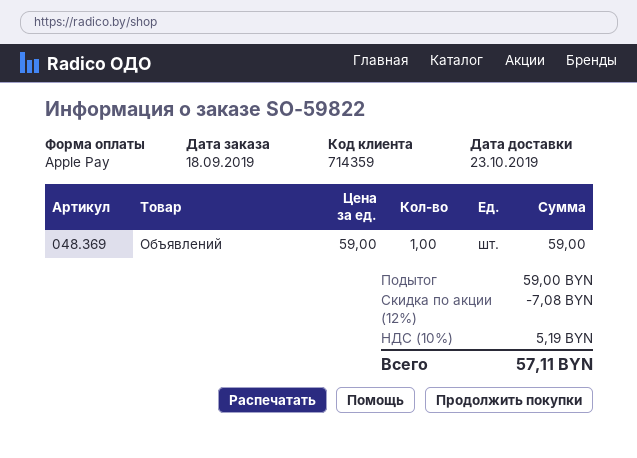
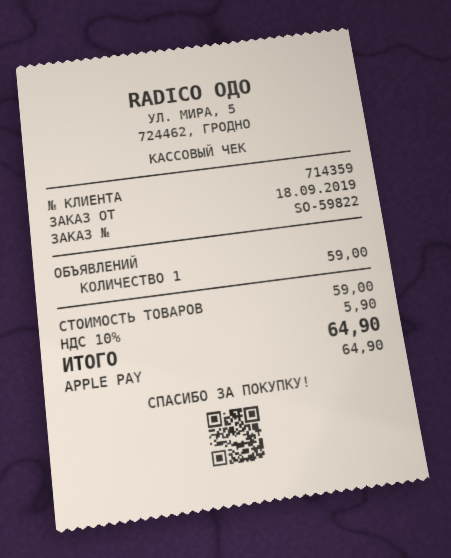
discount: 12% = 7.08 -> none
tax: 10% = 5.19 -> 10% = 5.90
total: 57.11 -> 64.90

